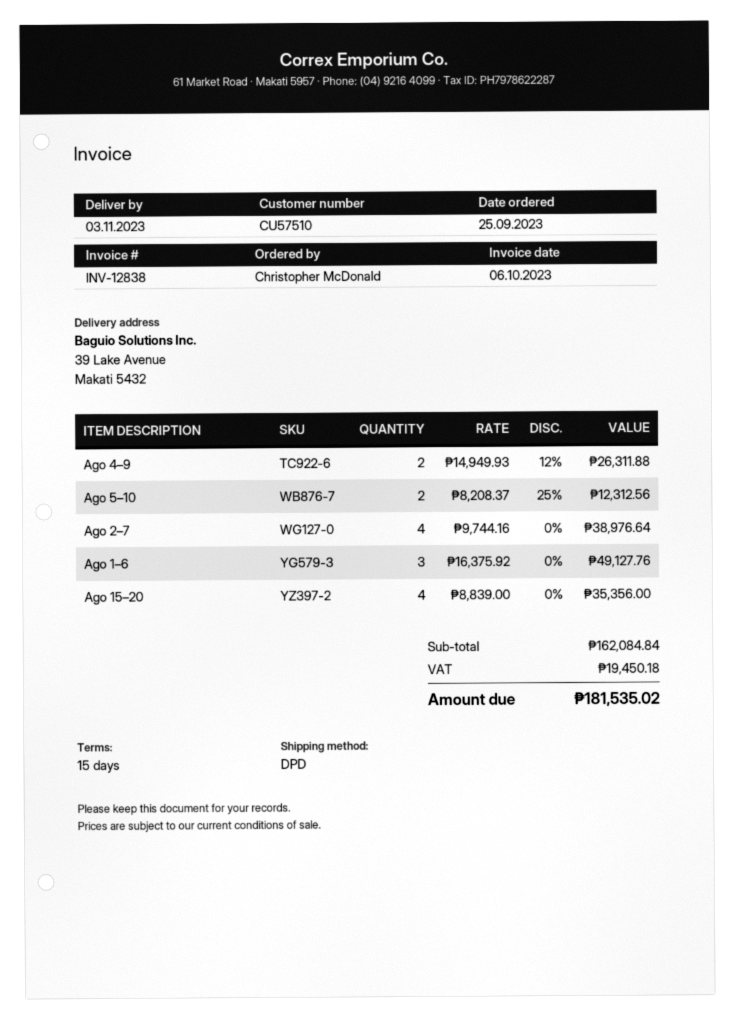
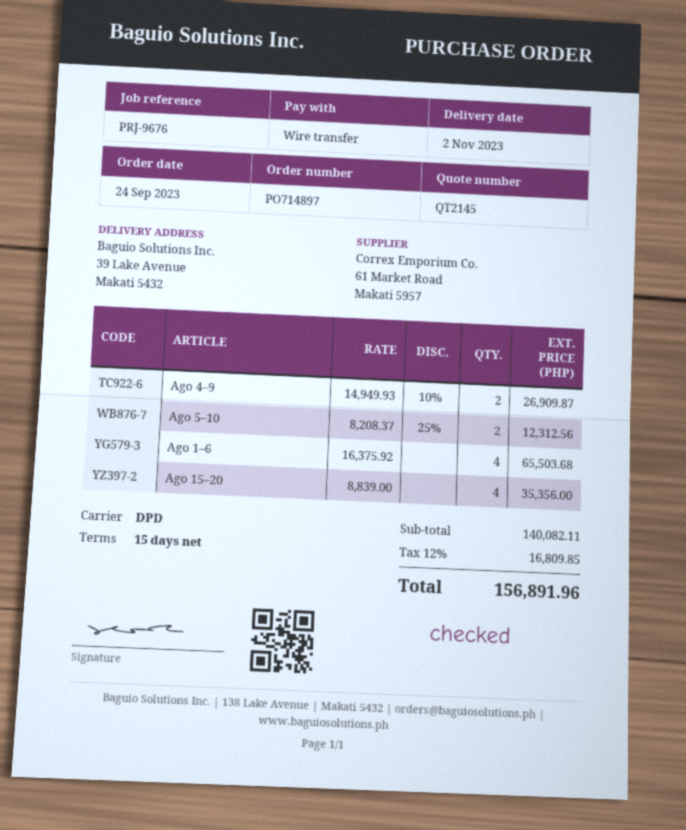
order date: 2023-09-25 -> 2023-09-24
delivery date: 2023-11-03 -> 2023-11-02
Ago 4–9: 2 x 14949.93 - 12% = 26311.88 -> 2 x 14949.93 - 10% = 26909.87
Ago 2–7: 4 x 9744.16 = 38976.64 -> none
Ago 1–6: 3 x 16375.92 = 49127.76 -> 4 x 16375.92 = 65503.68
subtotal: 162084.84 -> 140082.11
tax: 19450.18 -> 16809.85
total: 181535.02 -> 156891.96

